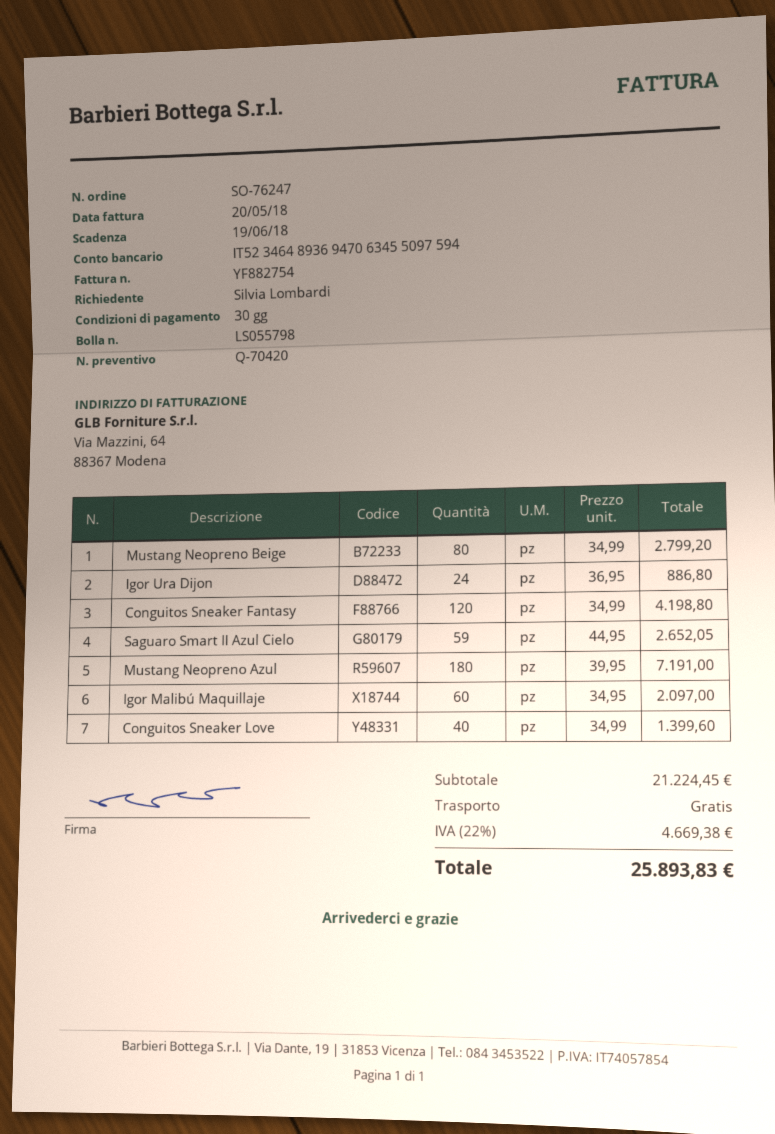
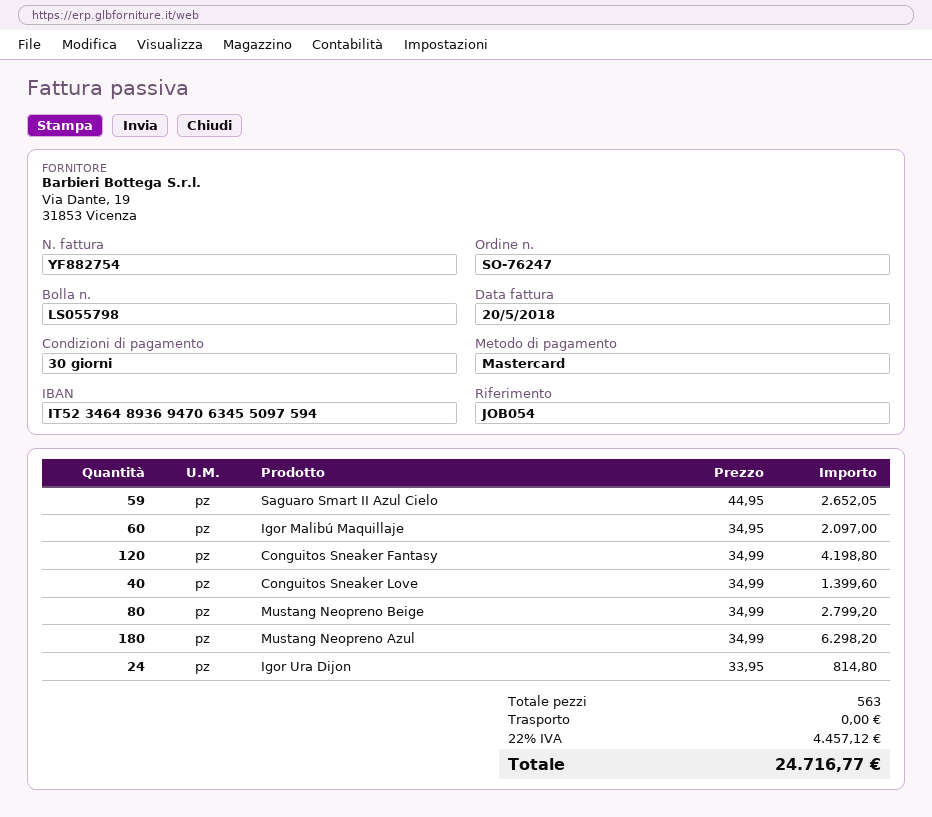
Igor Ura Dijon: 24 x 36.95 = 886.80 -> 24 x 33.95 = 814.80
Mustang Neopreno Azul: 180 x 39.95 = 7191.00 -> 180 x 34.99 = 6298.20
tax: 22% = 4669.38 -> 22% = 4457.12
total: 25893.83 -> 24716.77

